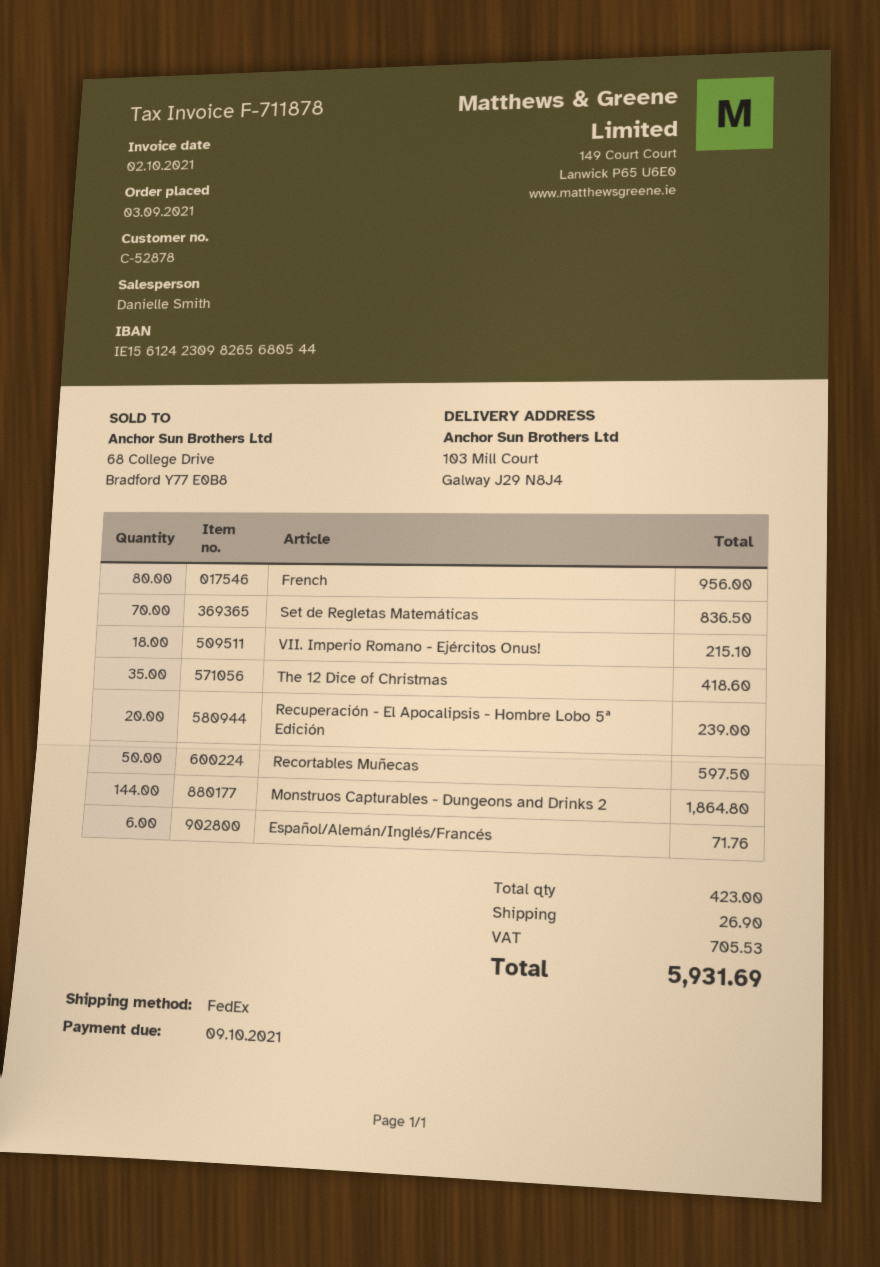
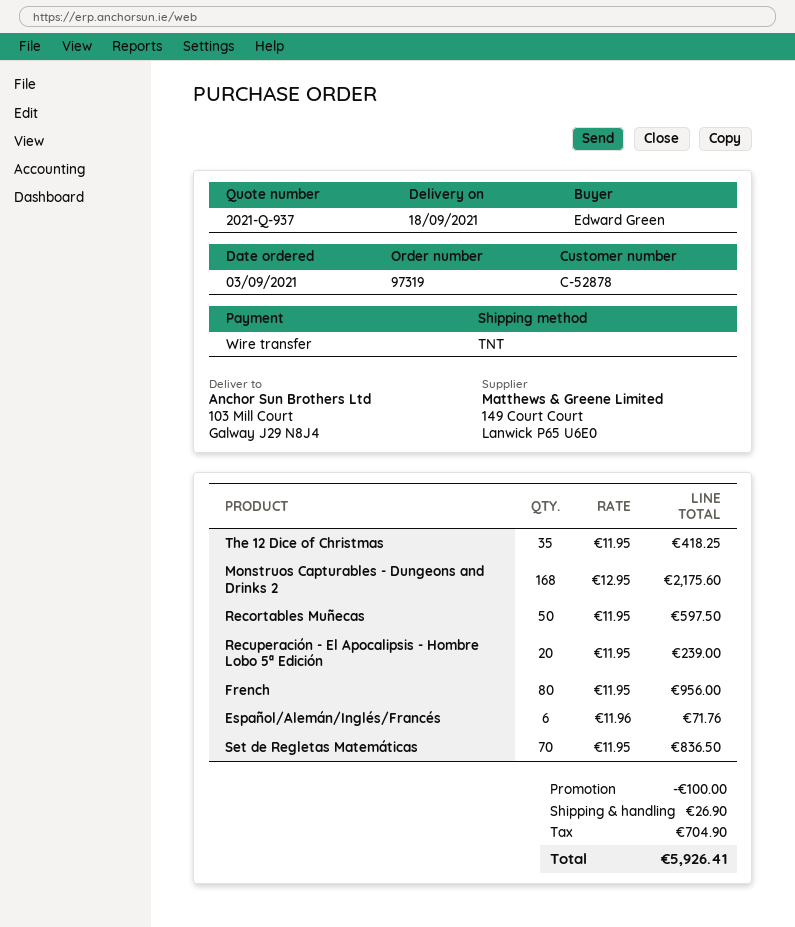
shipping method: FedEx -> TNT
VII. Imperio Romano - Ejércitos Onus!: 18 for 215.10 -> none
The 12 Dice of Christmas: 35 for 418.60 -> 35 for 418.25
Monstruos Capturables - Dungeons and Drinks 2: 144 for 1864.80 -> 168 for 2175.60
discount: none -> 100.00
tax: 705.53 -> 704.90
total: 5931.69 -> 5926.41

